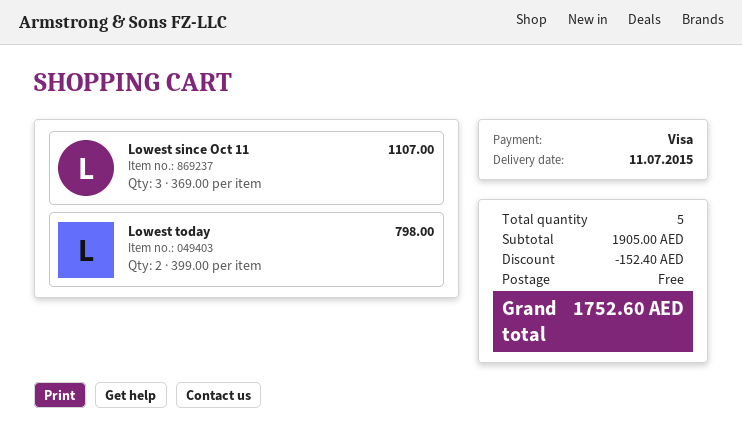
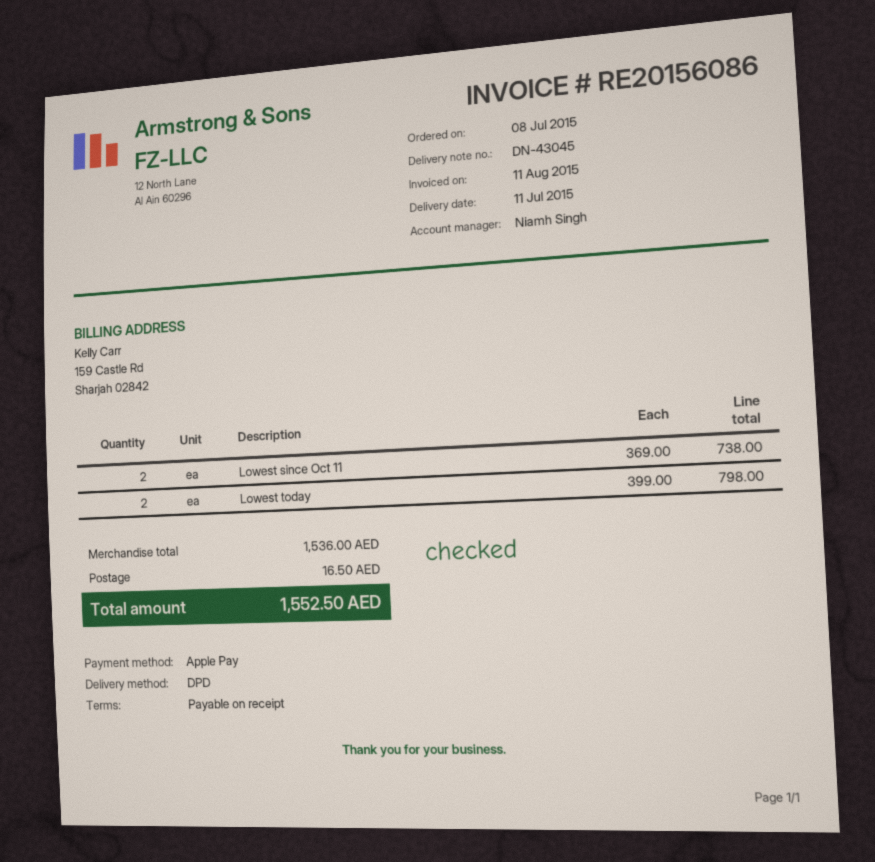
payment method: Visa -> Apple Pay
Lowest since Oct 11: 3 x 369.00 = 1107.00 -> 2 x 369.00 = 738.00
subtotal: 1905.00 -> 1536.00
discount: 152.40 -> none
shipping: 0.00 -> 16.50
total: 1752.60 -> 1552.50

